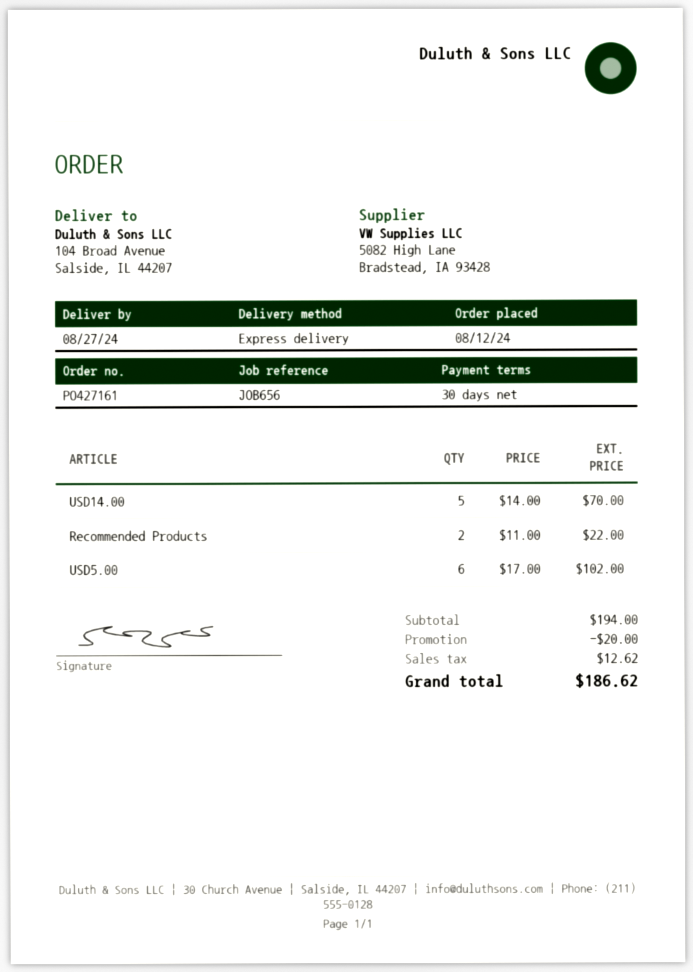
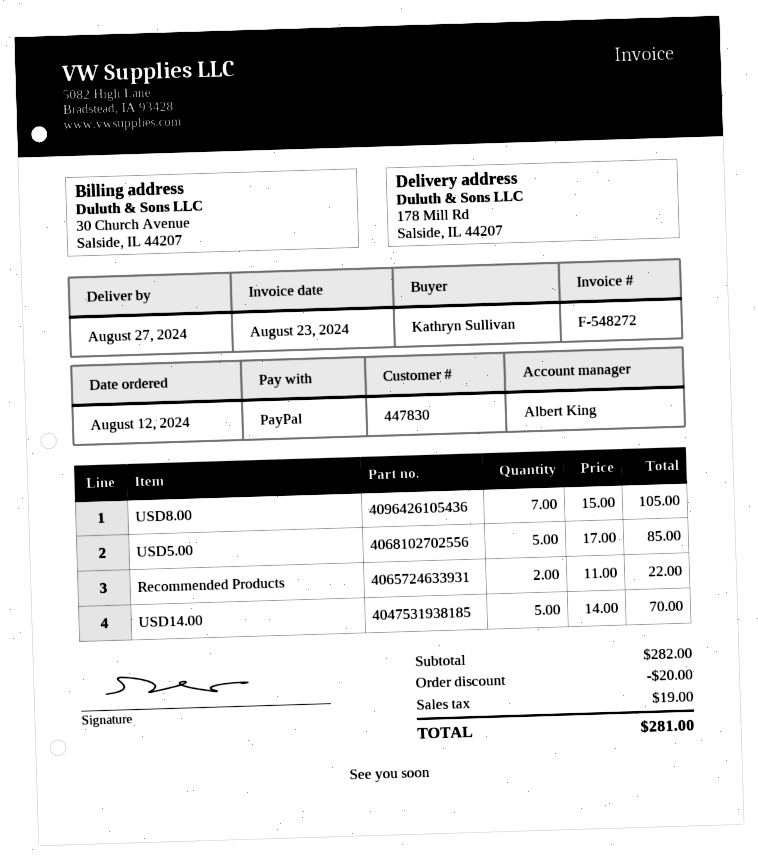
ship to: 104 Broad Avenue, Salside, IL 44207 -> 178 Mill Rd, Salside, IL 44207
USD5.00: 6 x 17.00 = 102.00 -> 5 x 17.00 = 85.00
USD8.00: none -> 7 x 15.00 = 105.00
subtotal: 194.00 -> 282.00
tax: 12.62 -> 19.00
total: 186.62 -> 281.00

